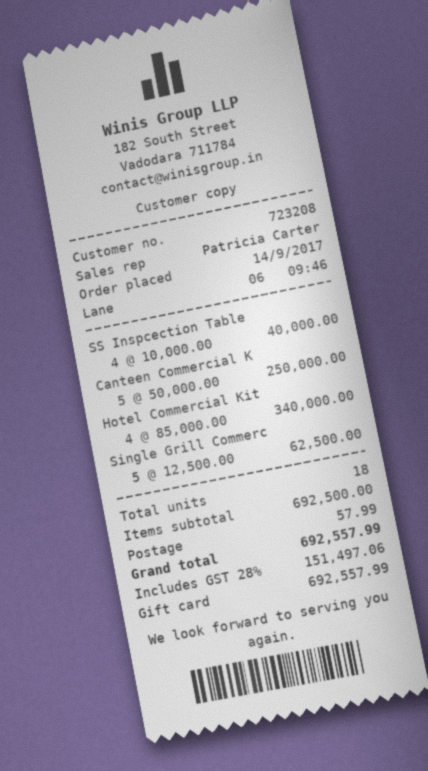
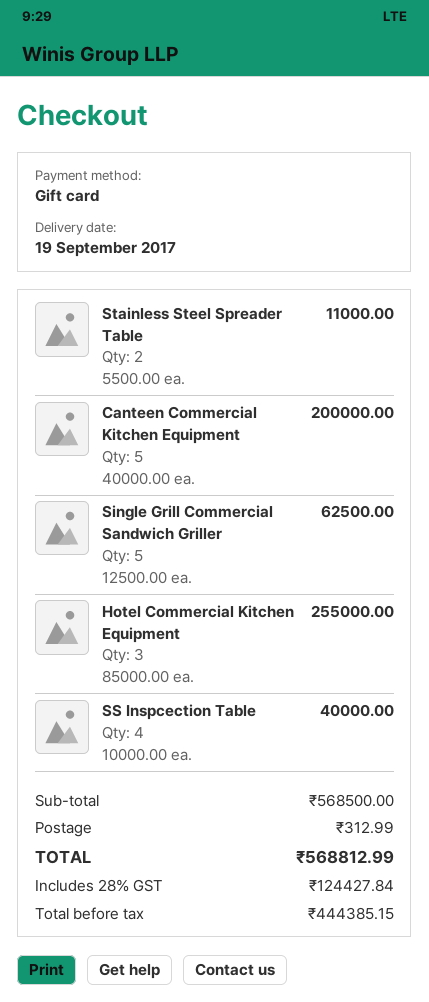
Canteen Commercial K: 5 x 50000.00 = 250000.00 -> 5 x 40000.00 = 200000.00
Hotel Commercial Kit: 4 x 85000.00 = 340000.00 -> 3 x 85000.00 = 255000.00
Stainless Steel Spreader Table: none -> 2 x 5500.00 = 11000.00
subtotal: 692500.00 -> 568500.00
shipping: 57.99 -> 312.99
tax: 28% = 151497.06 -> 28% = 124427.84
total: 692557.99 -> 568812.99

